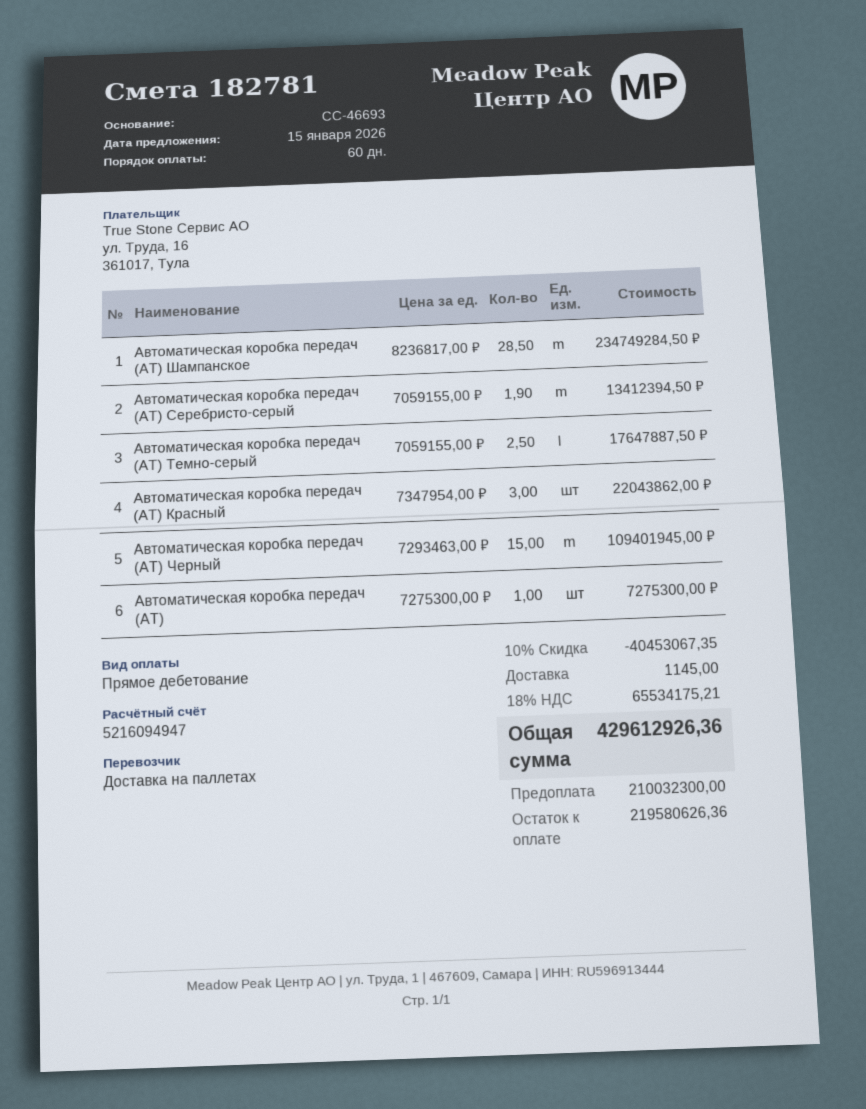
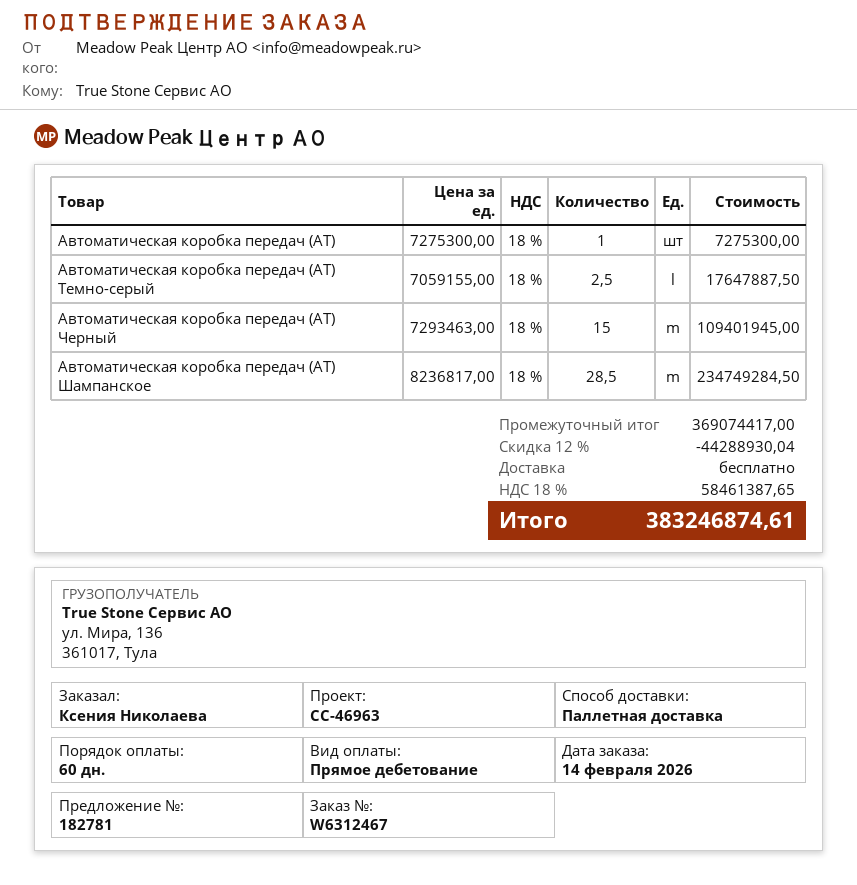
reference: CC-46693 -> CC-46963
Автоматическая коробка передач (АТ) Серебристо-серый: 1.9 x 7059155.00 = 13412394.50 -> none
Автоматическая коробка передач (АТ) Красный: 3 x 7347954.00 = 22043862.00 -> none
discount: 10% = 40453067.35 -> 12% = 44288930.04
shipping: 1145.00 -> 0.00
tax: 18% = 65534175.21 -> 18% = 58461387.65
total: 429612926.36 -> 383246874.61

